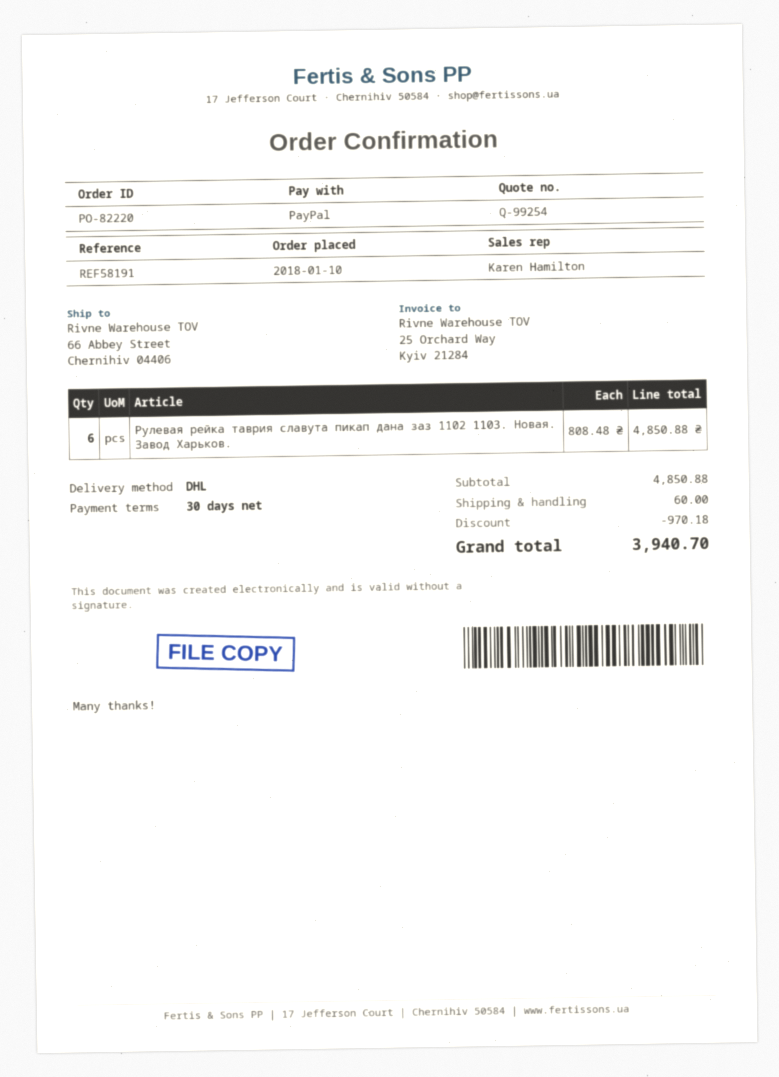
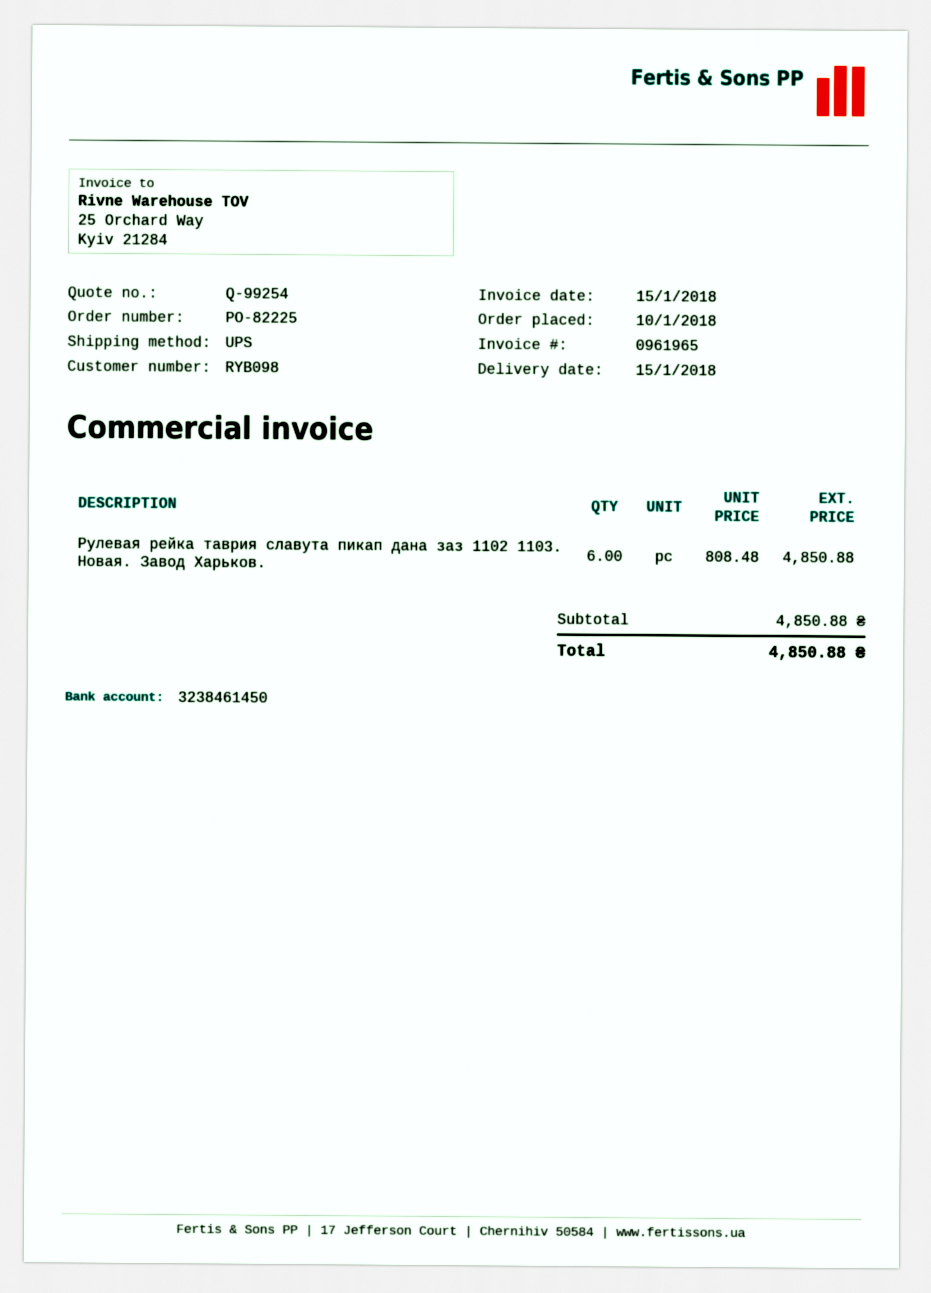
order number: PO-82220 -> PO-82225
shipping method: DHL -> UPS
discount: 970.18 -> none
shipping: 60.00 -> none
total: 3940.70 -> 4850.88

